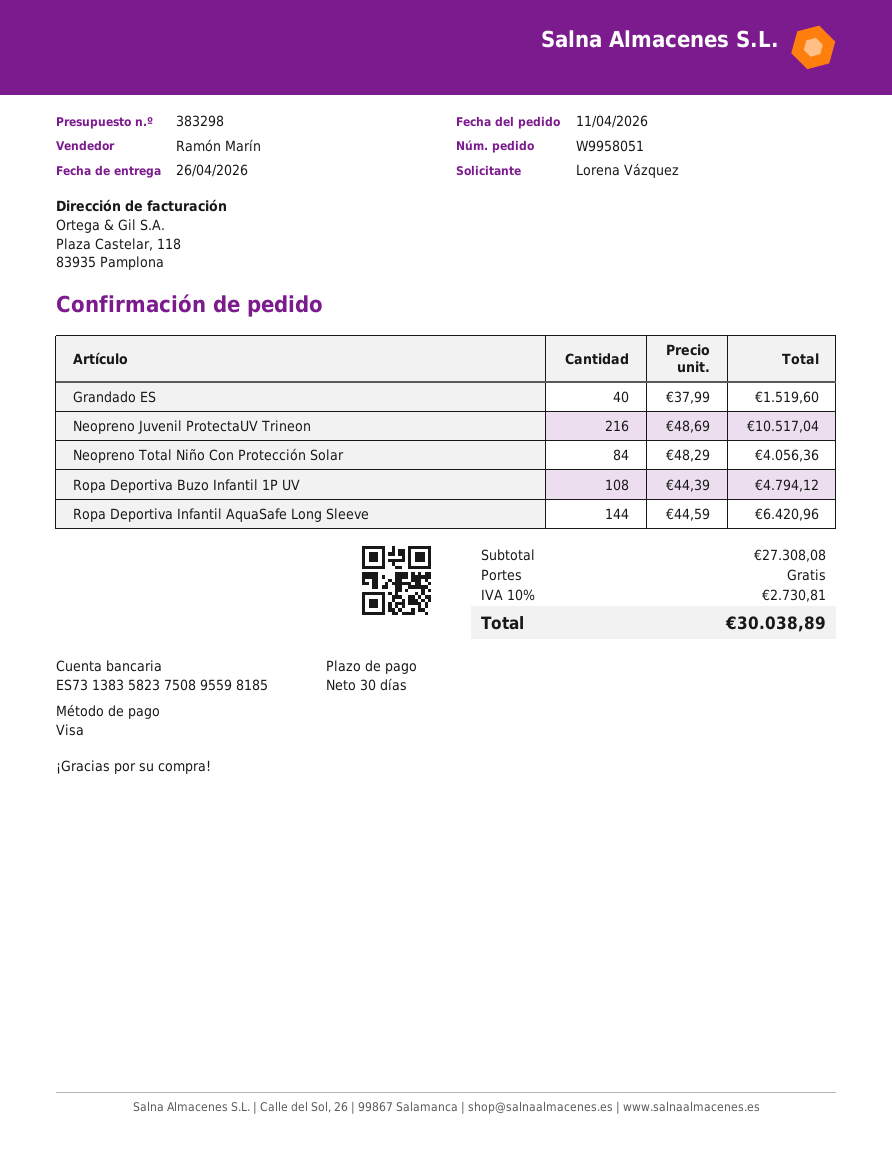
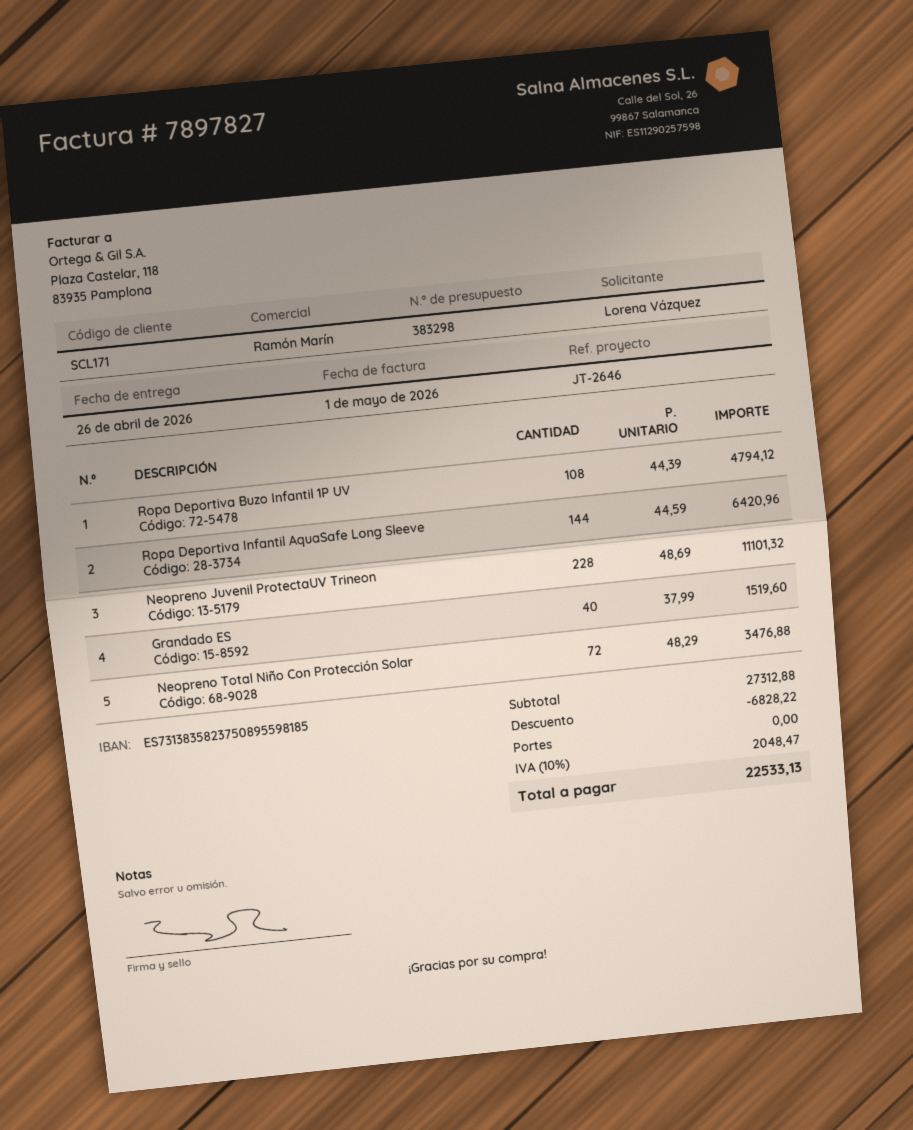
Neopreno Juvenil ProtectaUV Trineon: 216 x 48.69 = 10517.04 -> 228 x 48.69 = 11101.32
Neopreno Total Niño Con Protección Solar: 84 x 48.29 = 4056.36 -> 72 x 48.29 = 3476.88
subtotal: 27308.08 -> 27312.88
discount: none -> 6828.22
tax: 10% = 2730.81 -> 10% = 2048.47
total: 30038.89 -> 22533.13

